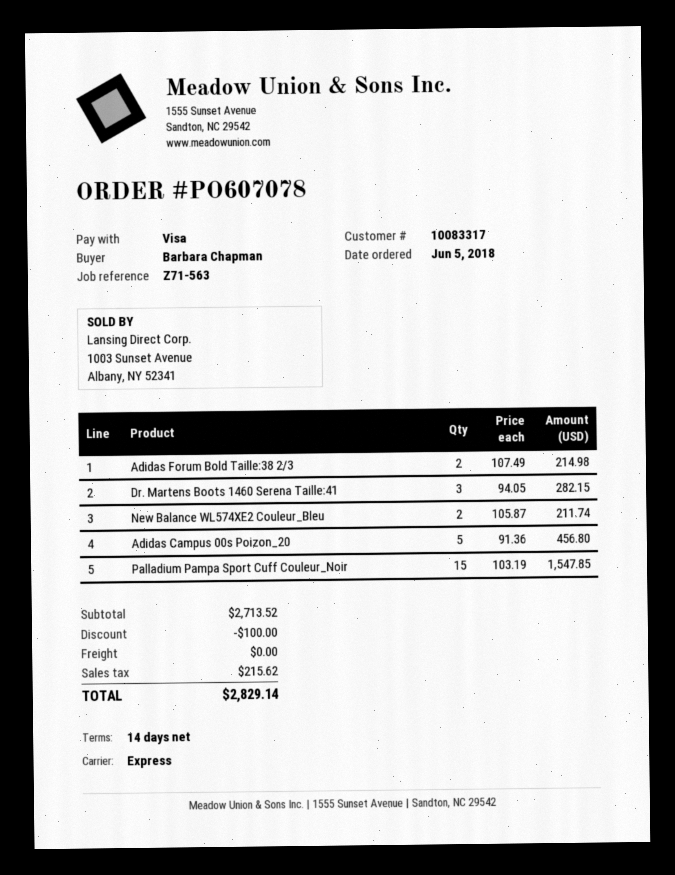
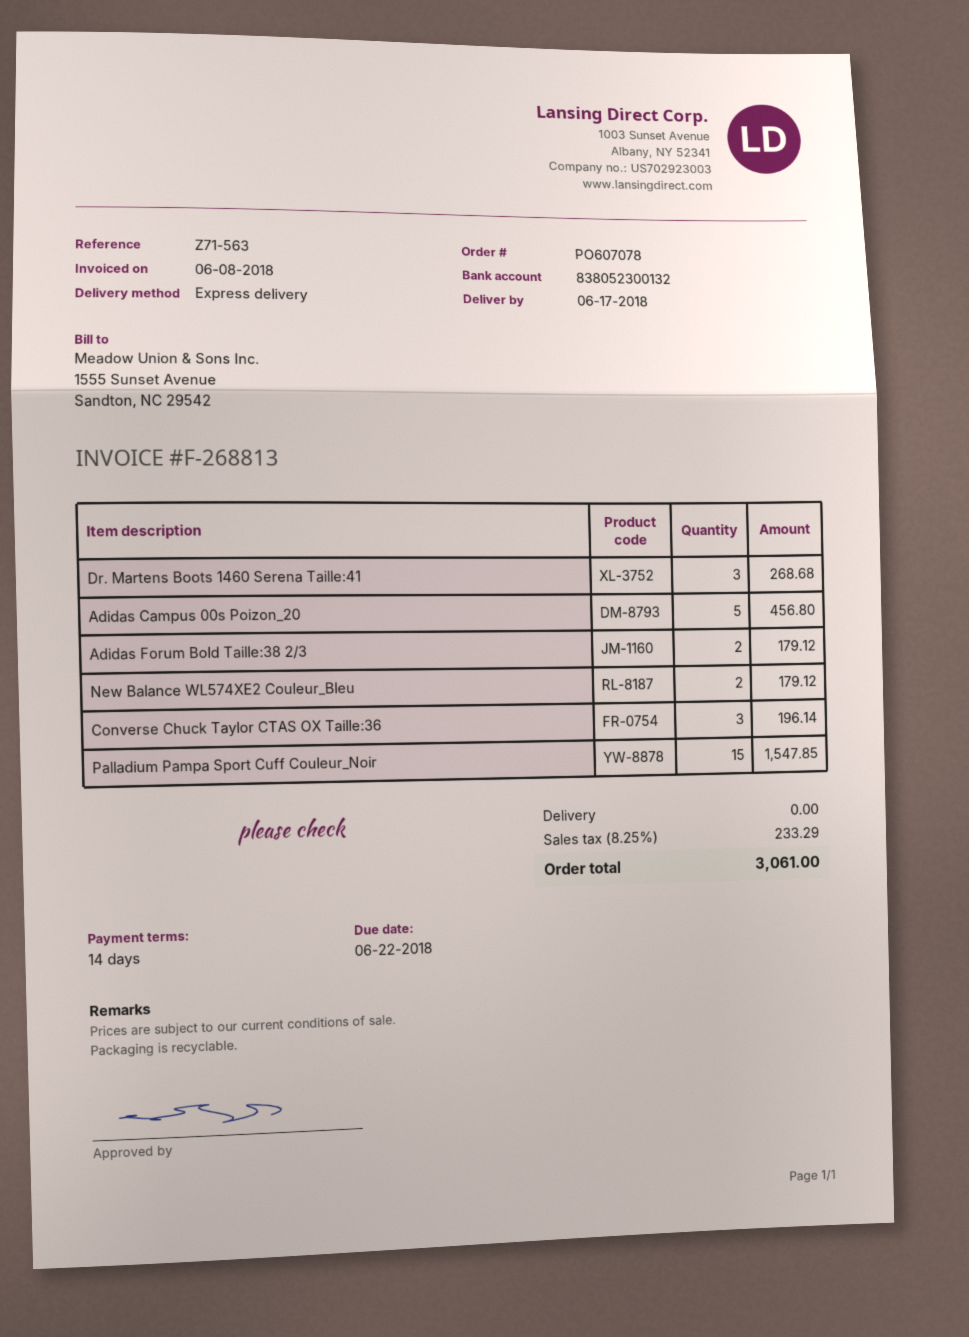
Adidas Forum Bold Taille:38 2/3: 2 for 214.98 -> 2 for 179.12
Dr. Martens Boots 1460 Serena Taille:41: 3 for 282.15 -> 3 for 268.68
New Balance WL574XE2 Couleur_Bleu: 2 for 211.74 -> 2 for 179.12
Converse Chuck Taylor CTAS OX Taille:36: none -> 3 for 196.14
discount: 100.00 -> none
tax: 215.62 -> 233.29
total: 2829.14 -> 3061.00

